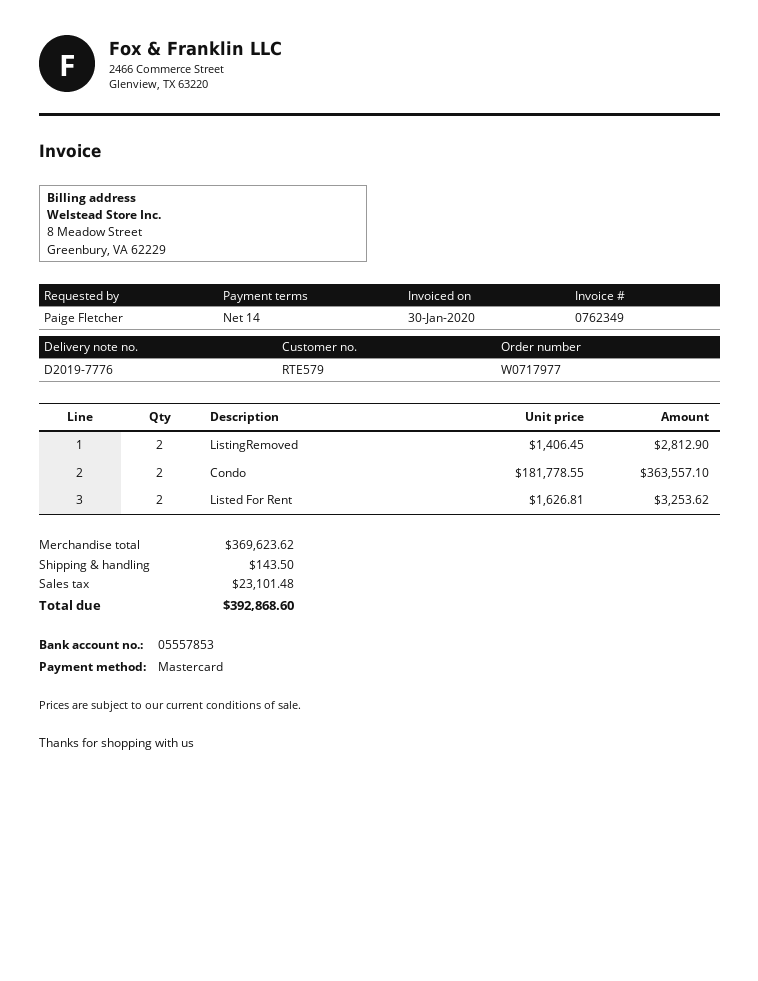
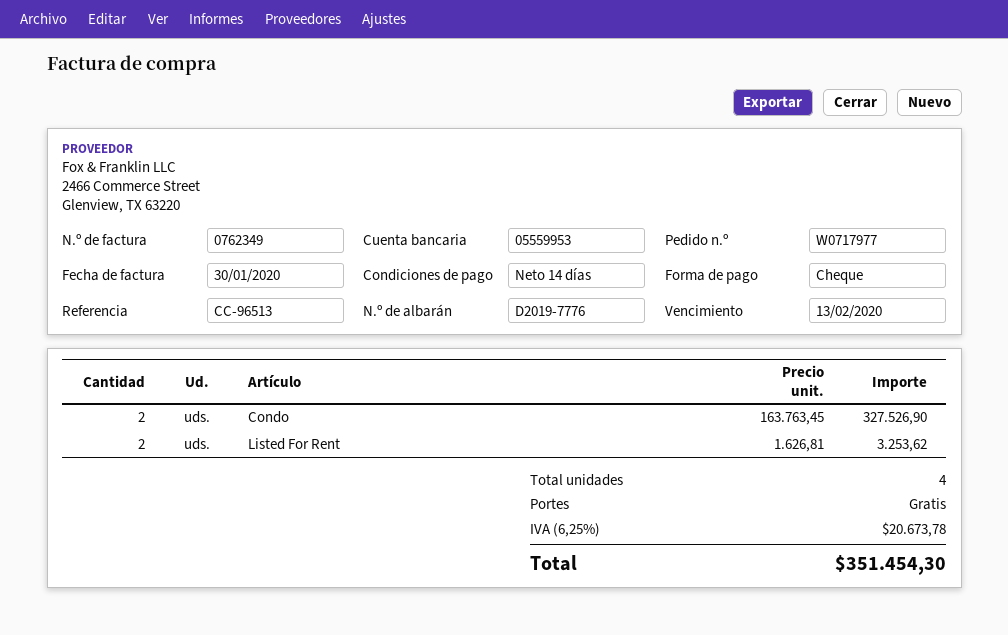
payment method: Mastercard -> cheque
bank account: 05557853 -> 05559953
ListingRemoved: 2 x 1406.45 = 2812.90 -> none
Condo: 2 x 181778.55 = 363557.10 -> 2 x 163763.45 = 327526.90
shipping: 143.50 -> 0.00
tax: 23101.48 -> 20673.78
total: 392868.60 -> 351454.30

